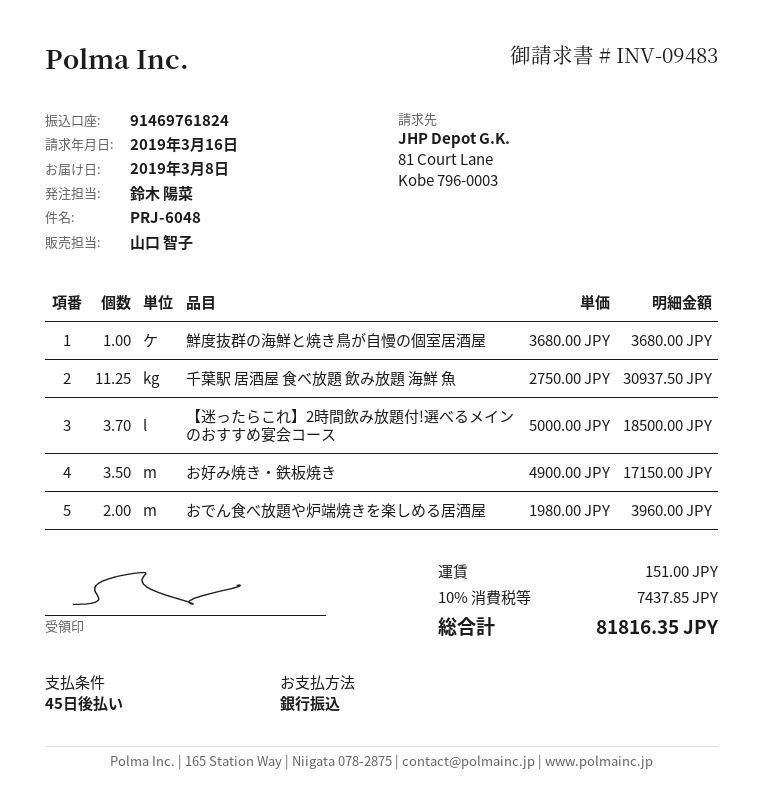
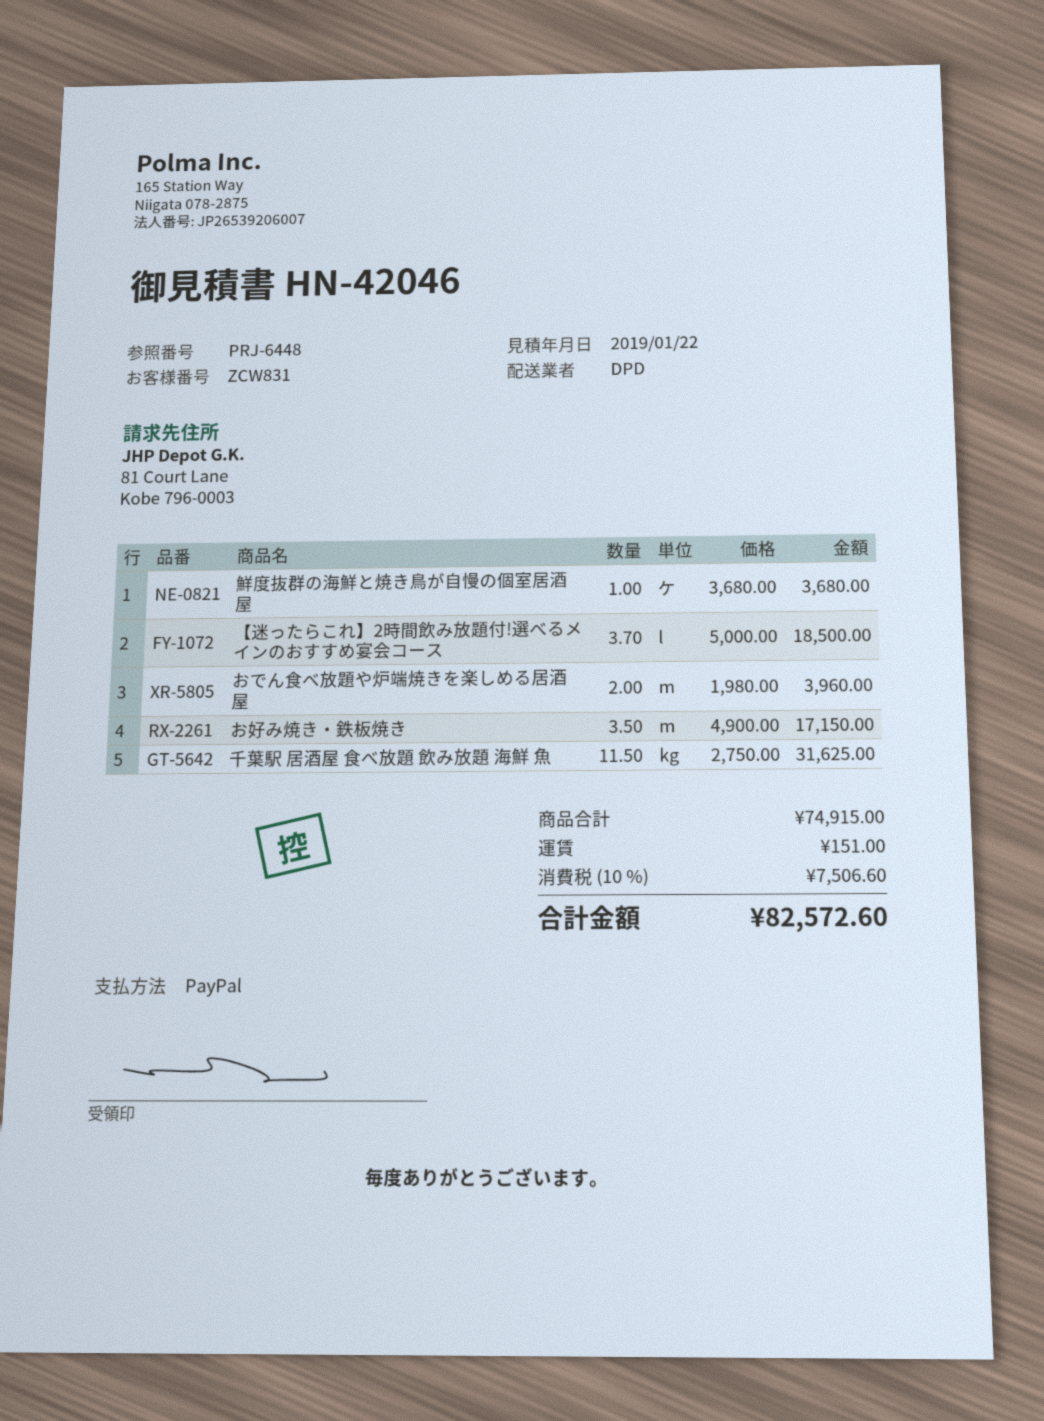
reference: PRJ-6048 -> PRJ-6448
payment method: bank transfer -> PayPal
千葉駅 居酒屋 食べ放題 飲み放題 海鮮 魚: 11.25 x 2750.00 = 30937.50 -> 11.5 x 2750.00 = 31625.00
tax: 10% = 7437.85 -> 10% = 7506.60
total: 81816.35 -> 82572.60

